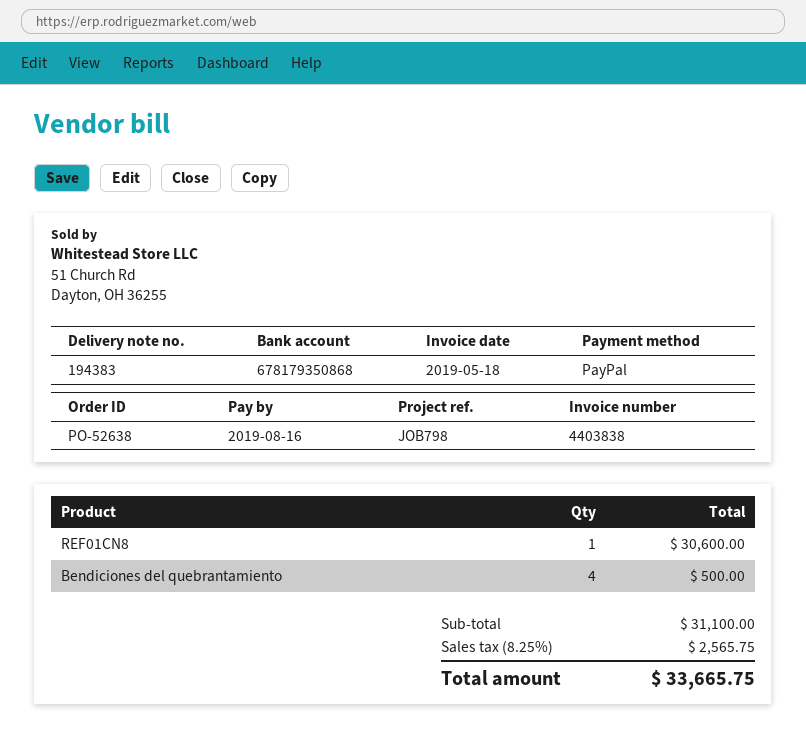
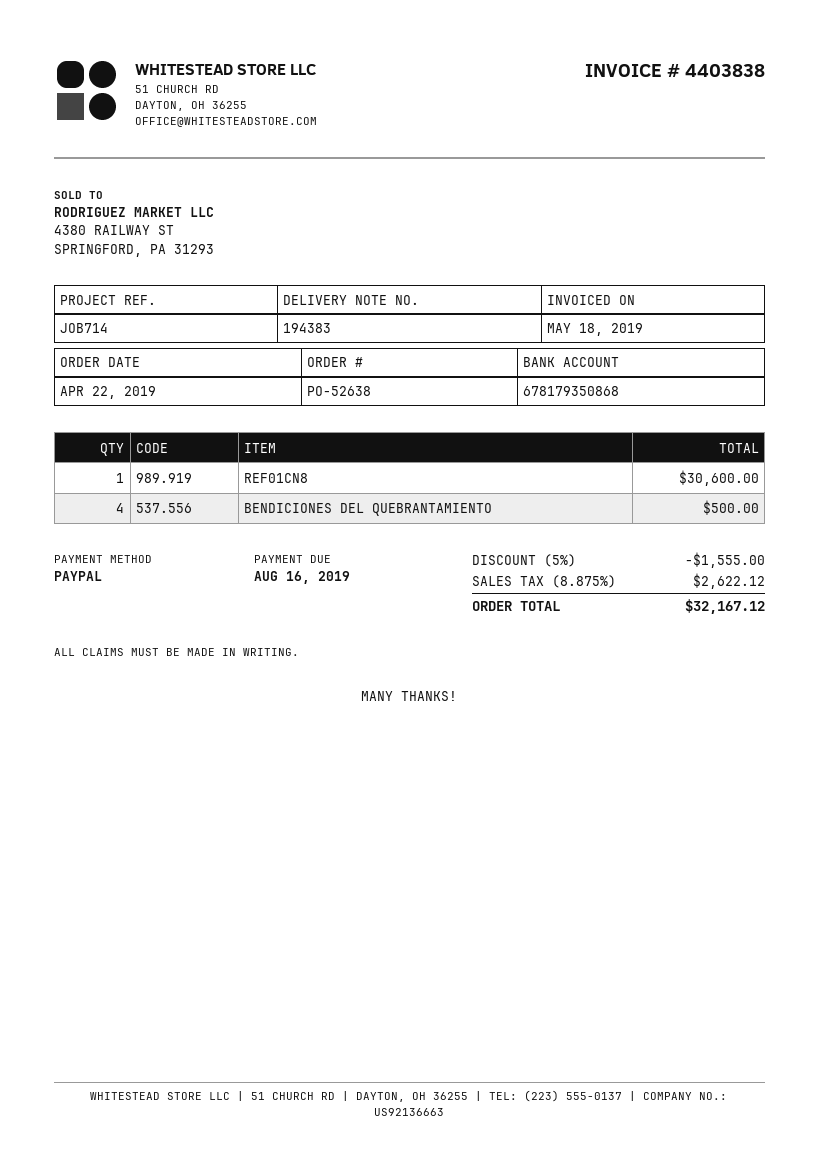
reference: JOB798 -> JOB714
discount: none -> 5% = 1555.00
tax: 8.25% = 2565.75 -> 8.875% = 2622.12
total: 33665.75 -> 32167.12

